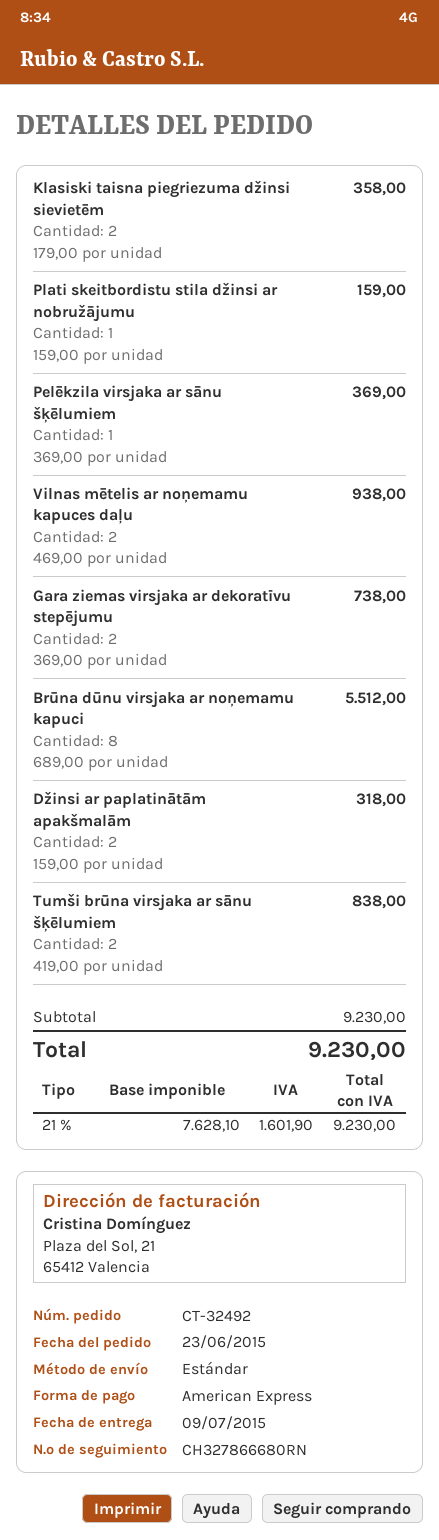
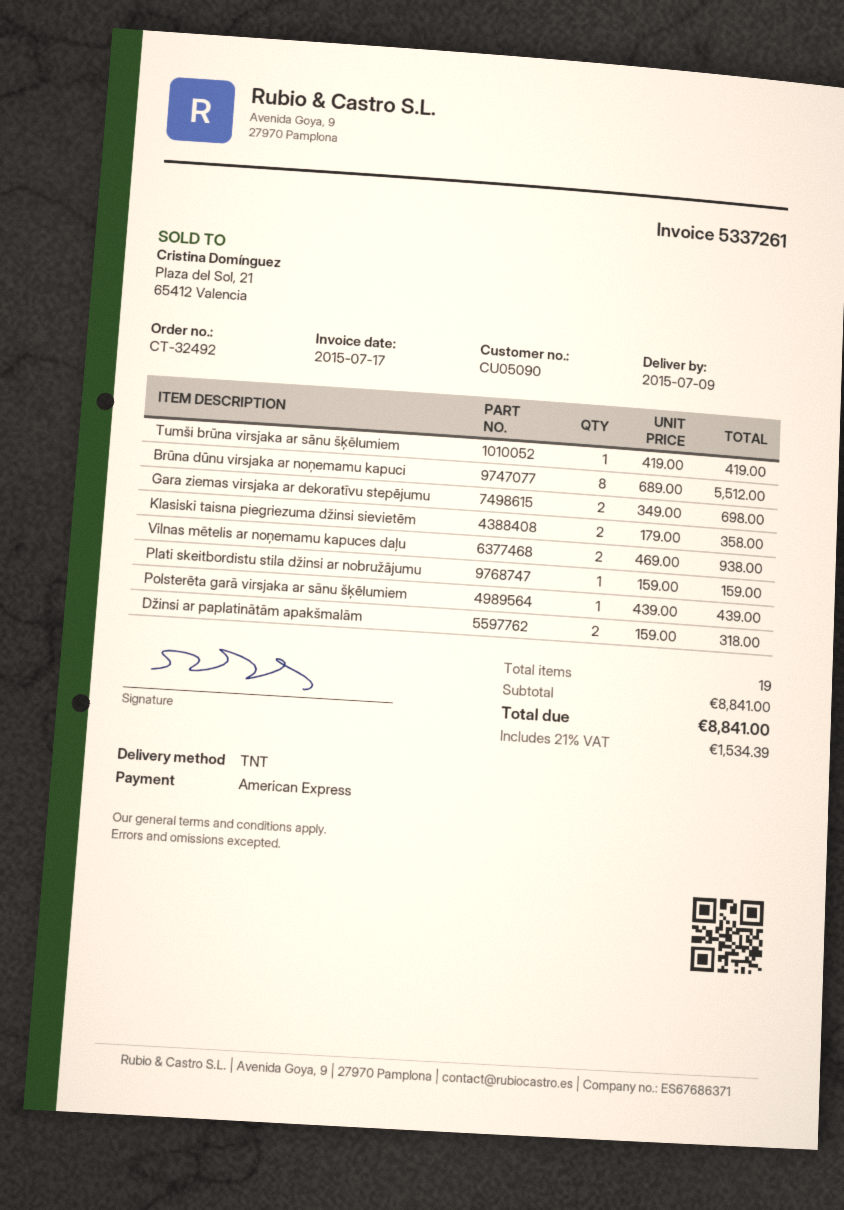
shipping method: standard -> TNT
Pelēkzila virsjaka ar sānu šķēlumiem: 1 x 369.00 = 369.00 -> none
Gara ziemas virsjaka ar dekoratīvu stepējumu: 2 x 369.00 = 738.00 -> 2 x 349.00 = 698.00
Tumši brūna virsjaka ar sānu šķēlumiem: 2 x 419.00 = 838.00 -> 1 x 419.00 = 419.00
Polsterēta garā virsjaka ar sānu šķēlumiem: none -> 1 x 439.00 = 439.00
subtotal: 9230.00 -> 8841.00
tax: 21% = 1601.90 -> 21% = 1534.39
total: 9230.00 -> 8841.00

